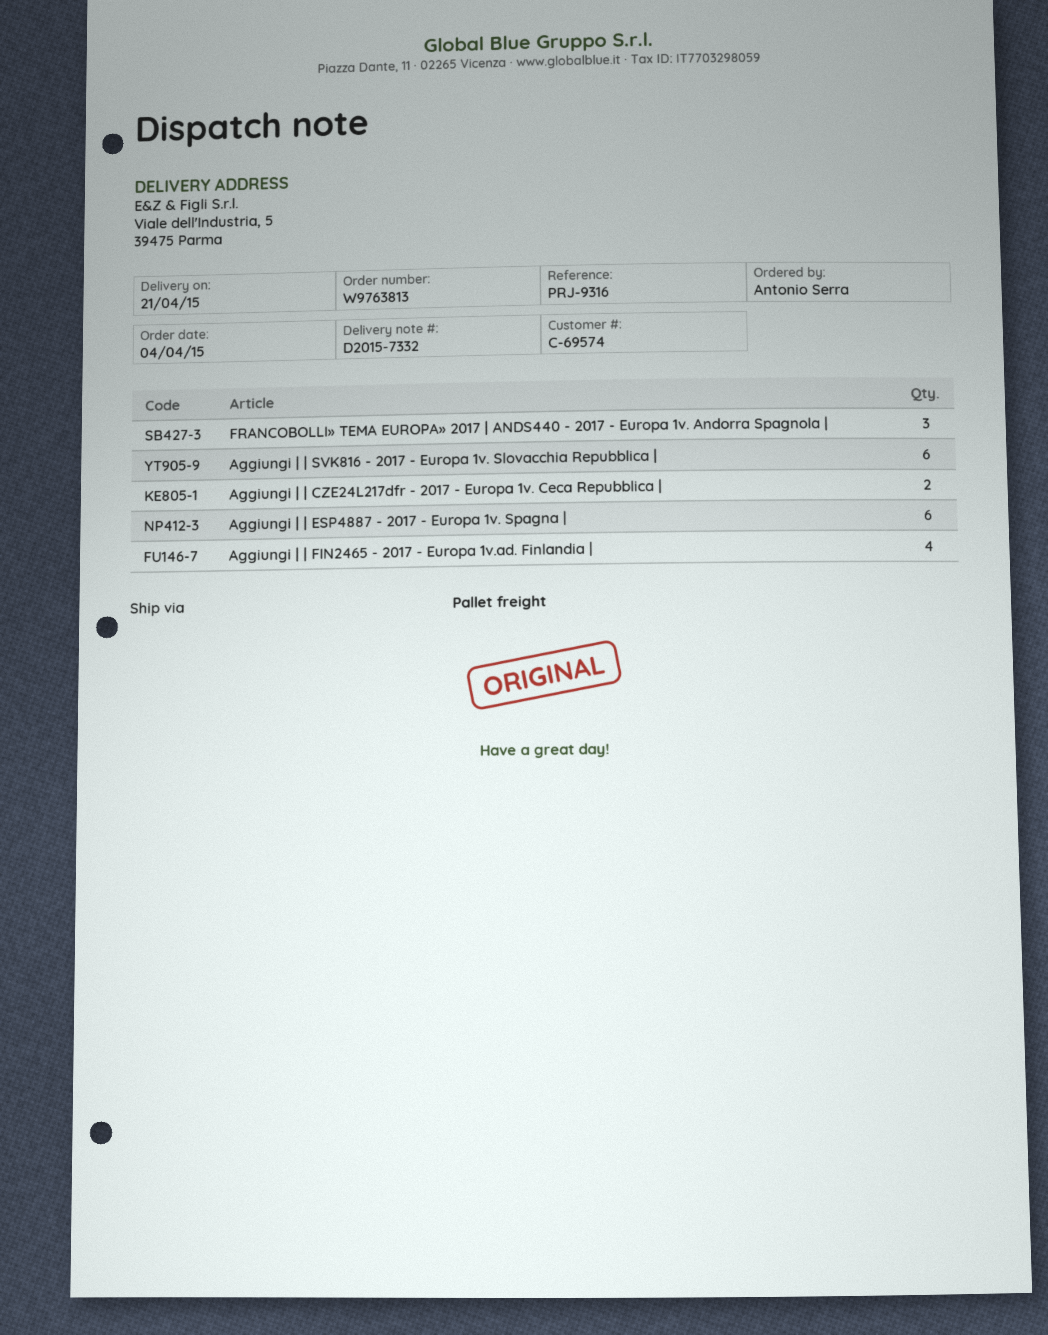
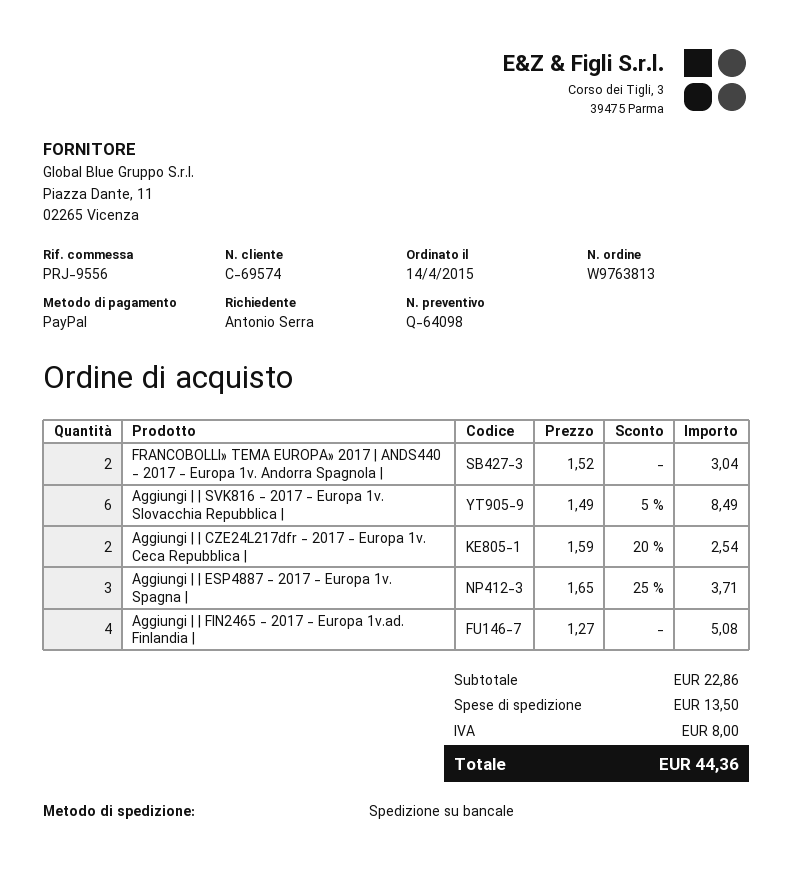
order date: 2015-04-04 -> 2015-04-14
reference: PRJ-9316 -> PRJ-9556
FRANCOBOLLI» TEMA EUROPA» 2017 | ANDS440 - 2017 - Europa 1v. Andorra Spagnola |: 3 -> 2
Aggiungi | | ESP4887 - 2017 - Europa 1v. Spagna |: 6 -> 3

